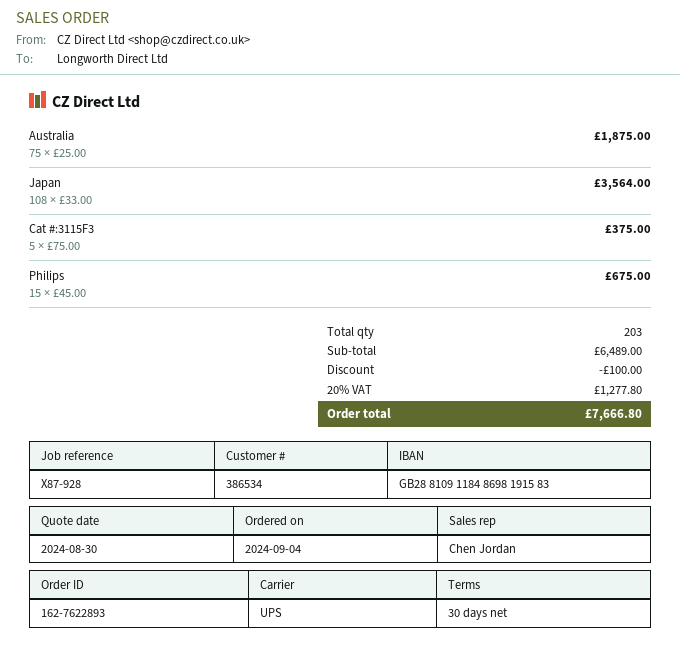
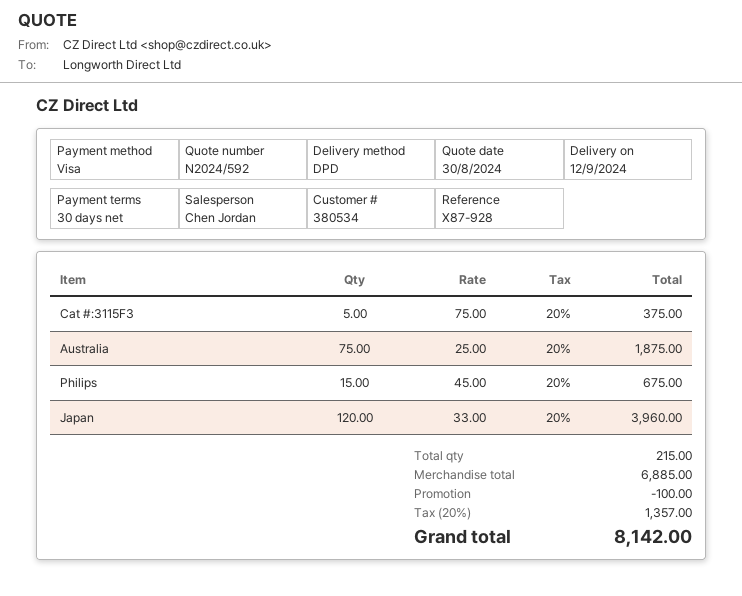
customer number: 386534 -> 380534
shipping method: UPS -> DPD
Japan: 108 x 33.00 = 3564.00 -> 120 x 33.00 = 3960.00
total quantity: 203 -> 215
subtotal: 6489.00 -> 6885.00
tax: 20% = 1277.80 -> 20% = 1357.00
total: 7666.80 -> 8142.00

